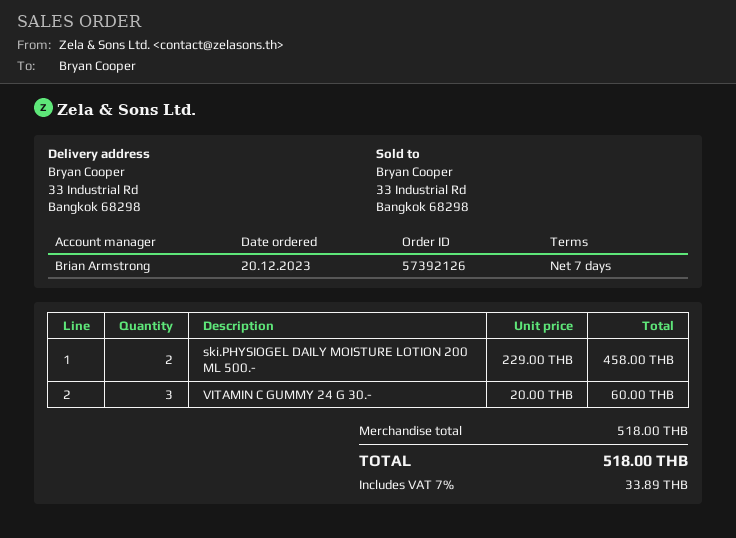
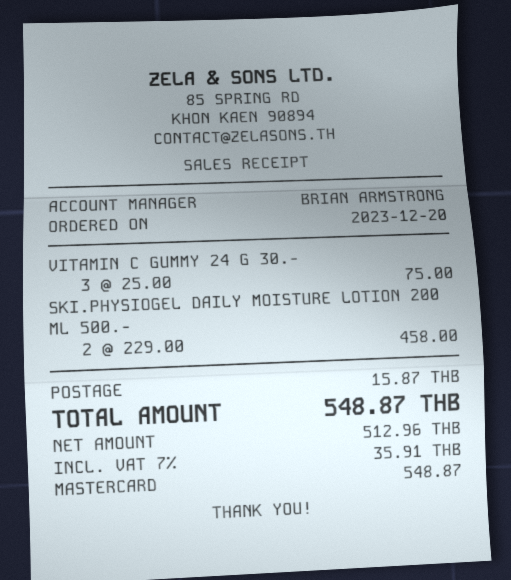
VITAMIN C GUMMY 24 G 30.-: 3 x 20.00 = 60.00 -> 3 x 25.00 = 75.00
shipping: none -> 15.87
tax: 7% = 33.89 -> 7% = 35.91
total: 518.00 -> 548.87

